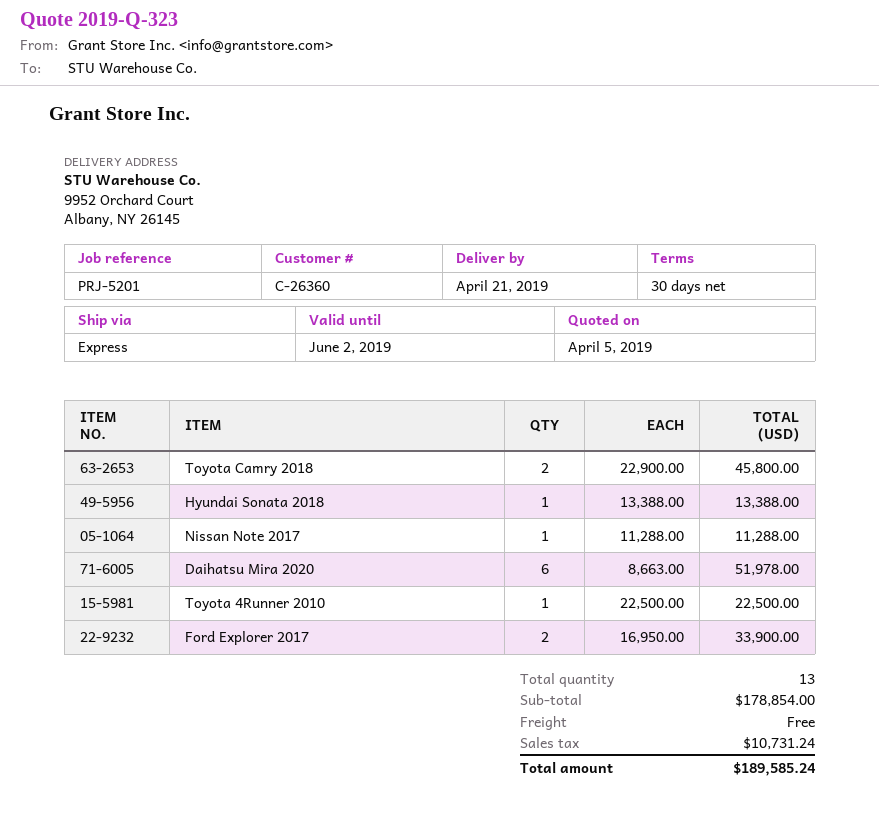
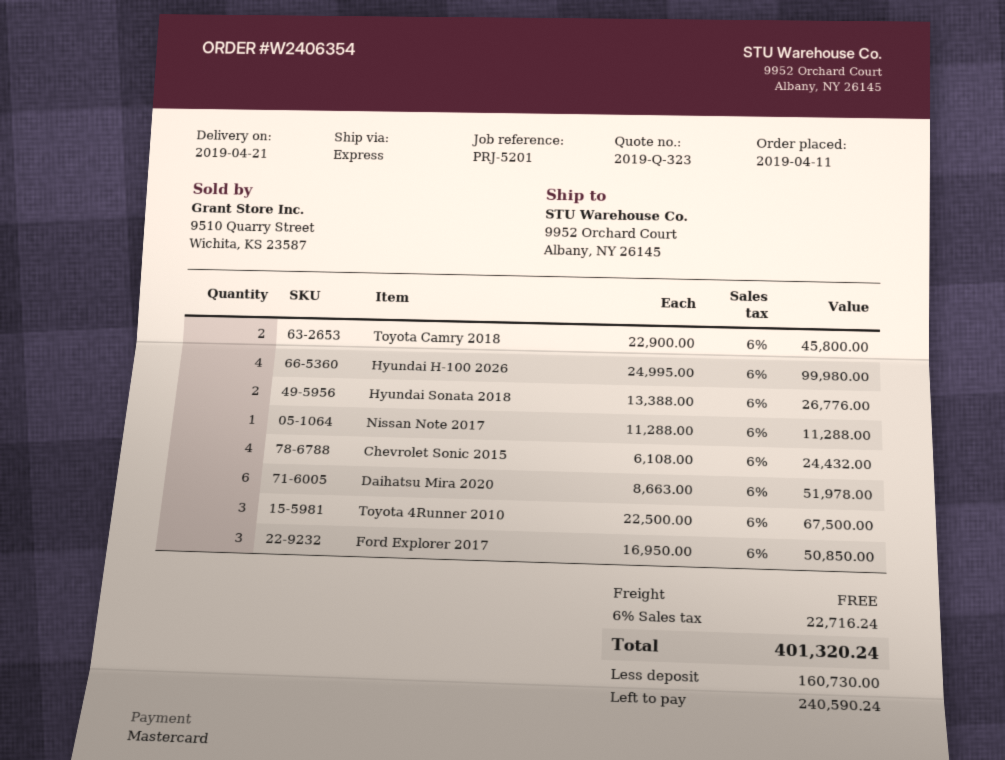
Hyundai Sonata 2018: 1 x 13388.00 = 13388.00 -> 2 x 13388.00 = 26776.00
Toyota 4Runner 2010: 1 x 22500.00 = 22500.00 -> 3 x 22500.00 = 67500.00
Ford Explorer 2017: 2 x 16950.00 = 33900.00 -> 3 x 16950.00 = 50850.00
Hyundai H-100 2026: none -> 4 x 24995.00 = 99980.00
Chevrolet Sonic 2015: none -> 4 x 6108.00 = 24432.00
tax: 10731.24 -> 22716.24
total: 189585.24 -> 401320.24

